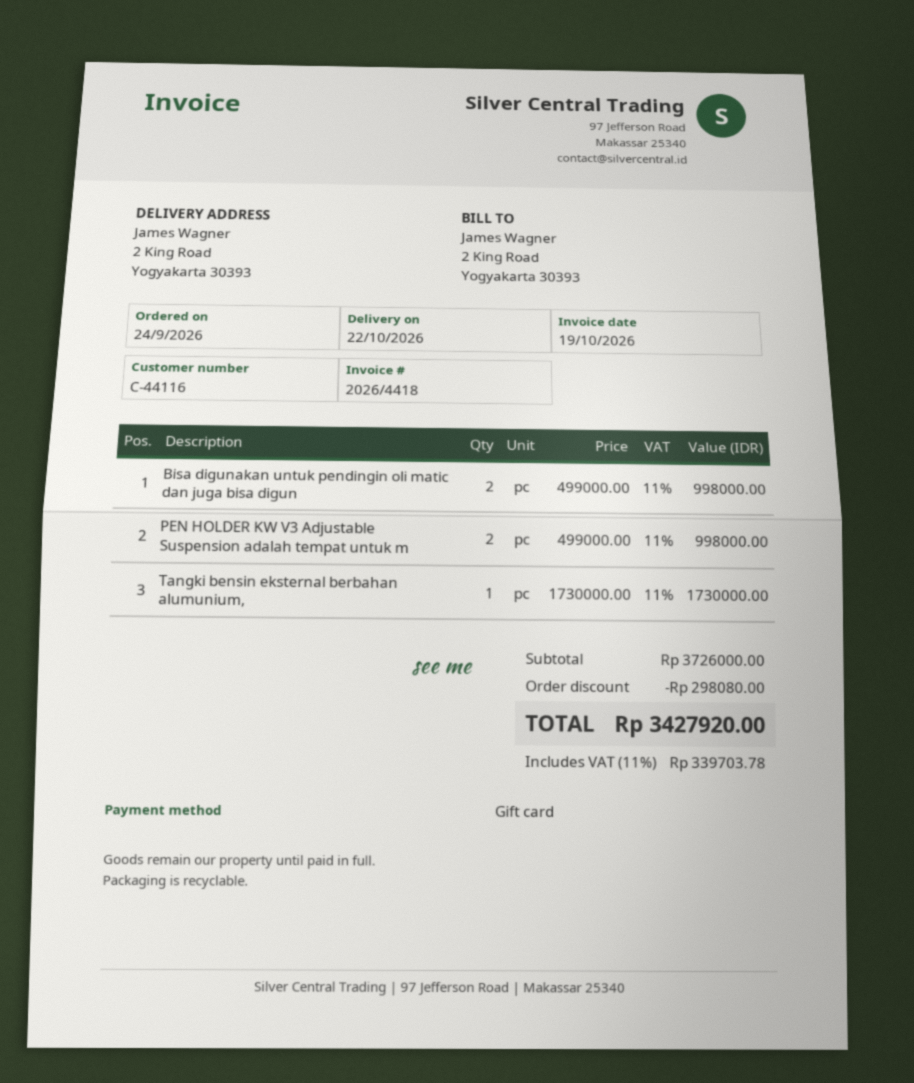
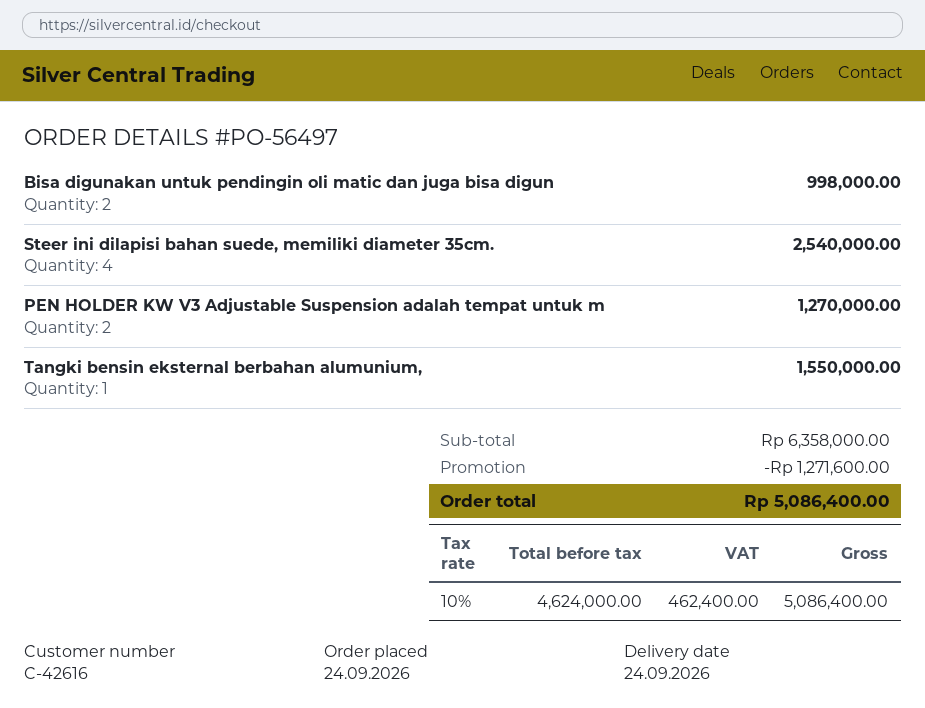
delivery date: 2026-10-22 -> 2026-09-24
customer number: C-44116 -> C-42616
PEN HOLDER KW V3 Adjustable Suspension adalah tempat untuk m: 2 for 998000.00 -> 2 for 1270000.00
Tangki bensin eksternal berbahan alumunium,: 1 for 1730000.00 -> 1 for 1550000.00
Steer ini dilapisi bahan suede, memiliki diameter 35cm.: none -> 4 for 2540000.00
subtotal: 3726000.00 -> 6358000.00
discount: 298080.00 -> 1271600.00
tax: 11% = 339703.78 -> 10% = 462400.00
total: 3427920.00 -> 5086400.00

